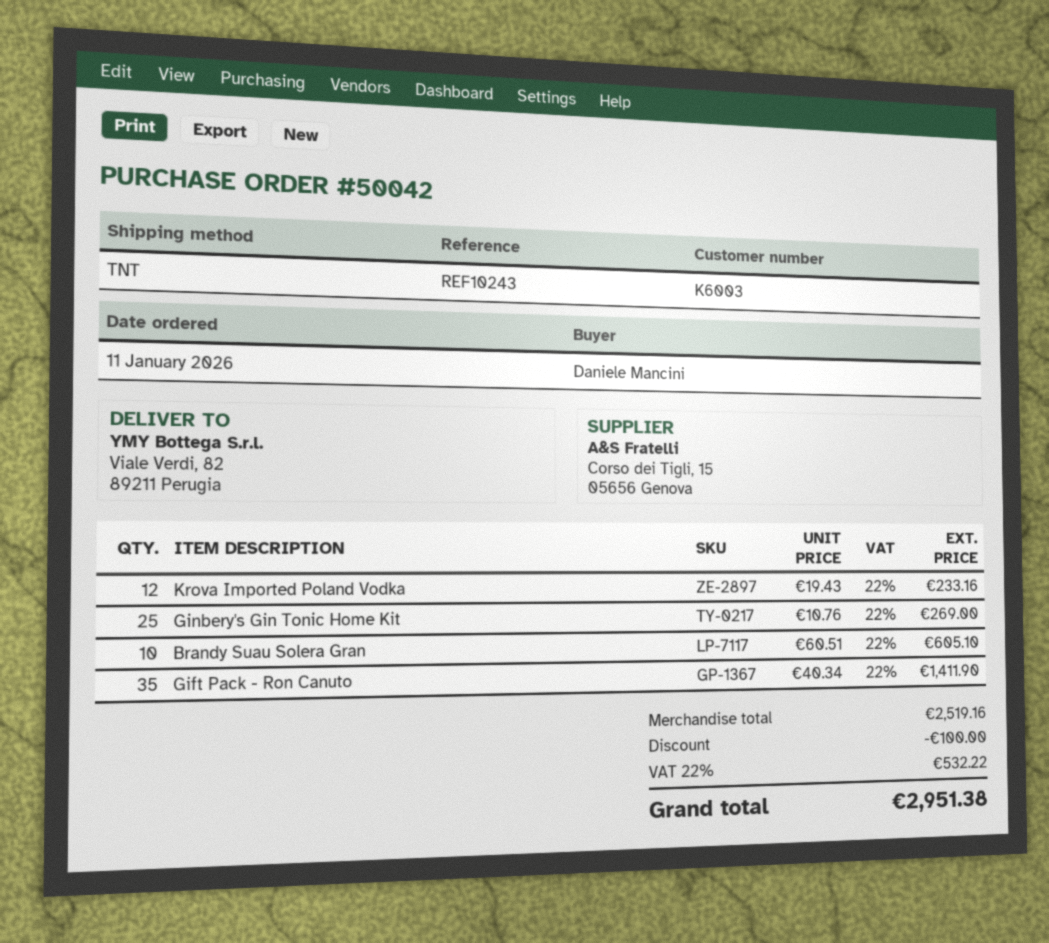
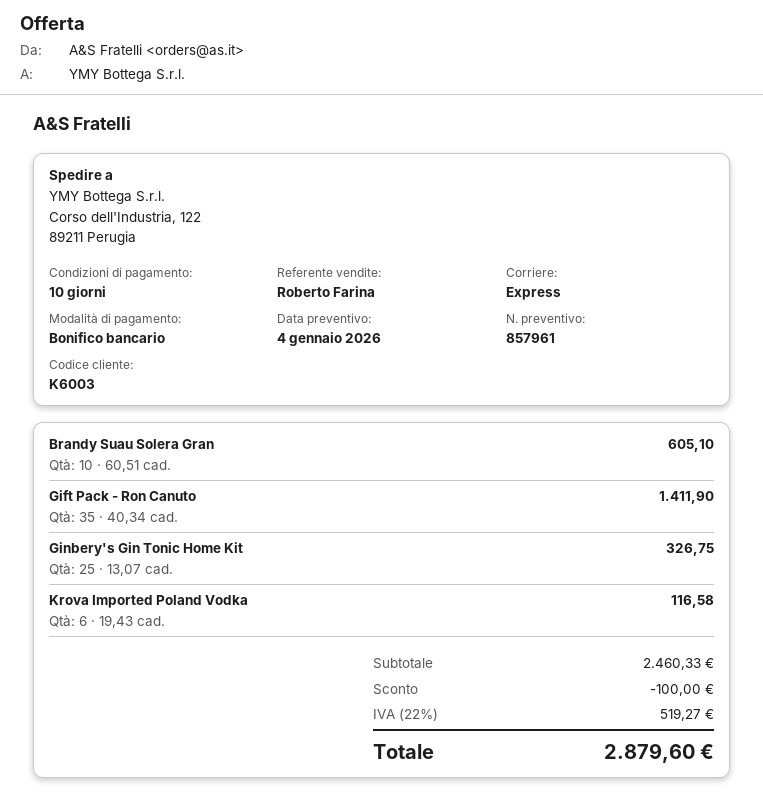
shipping method: TNT -> express
ship to: Viale Verdi, 82, 89211 Perugia -> Corso dell'Industria, 122, 89211 Perugia
Krova Imported Poland Vodka: 12 x 19.43 = 233.16 -> 6 x 19.43 = 116.58
Ginbery's Gin Tonic Home Kit: 25 x 10.76 = 269.00 -> 25 x 13.07 = 326.75
subtotal: 2519.16 -> 2460.33
tax: 22% = 532.22 -> 22% = 519.27
total: 2951.38 -> 2879.60

